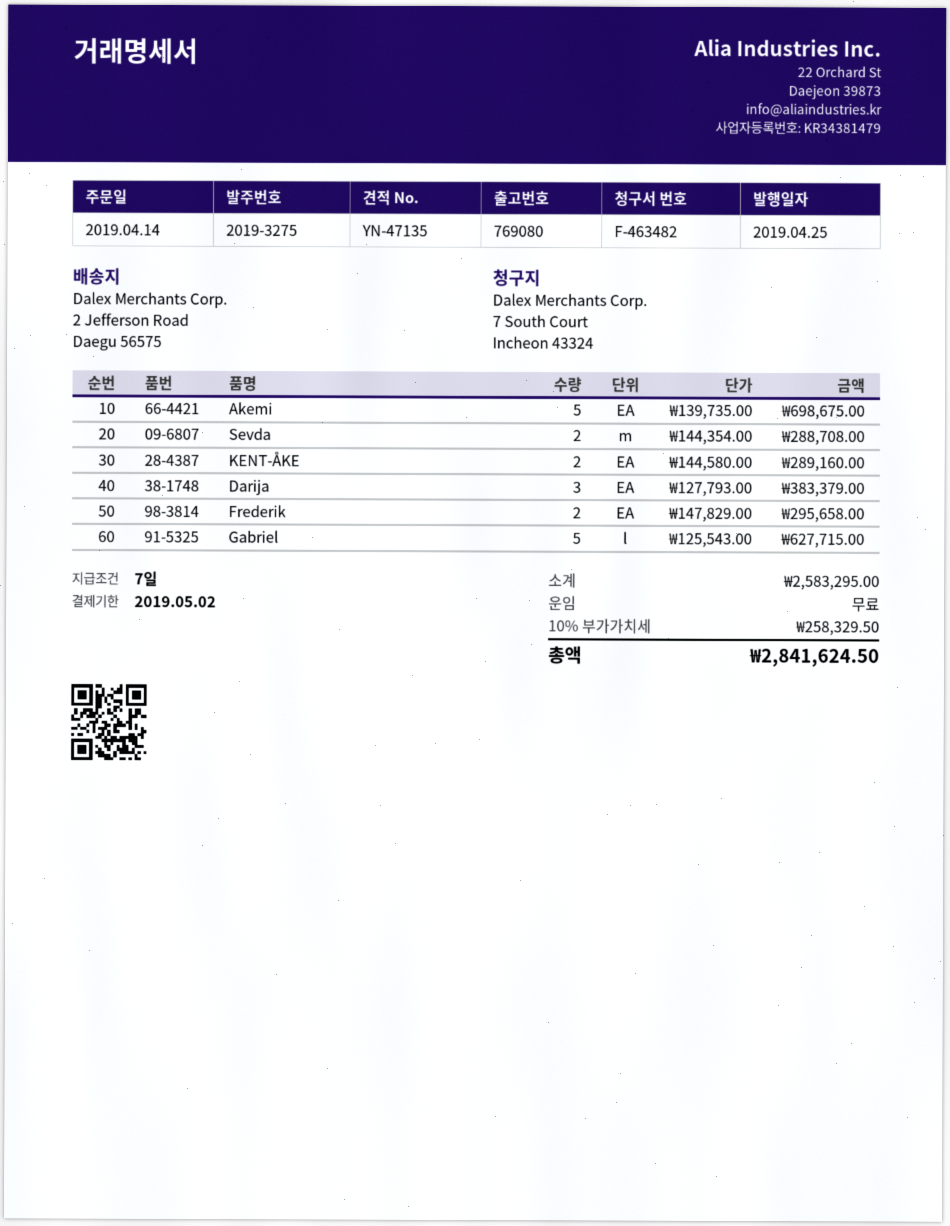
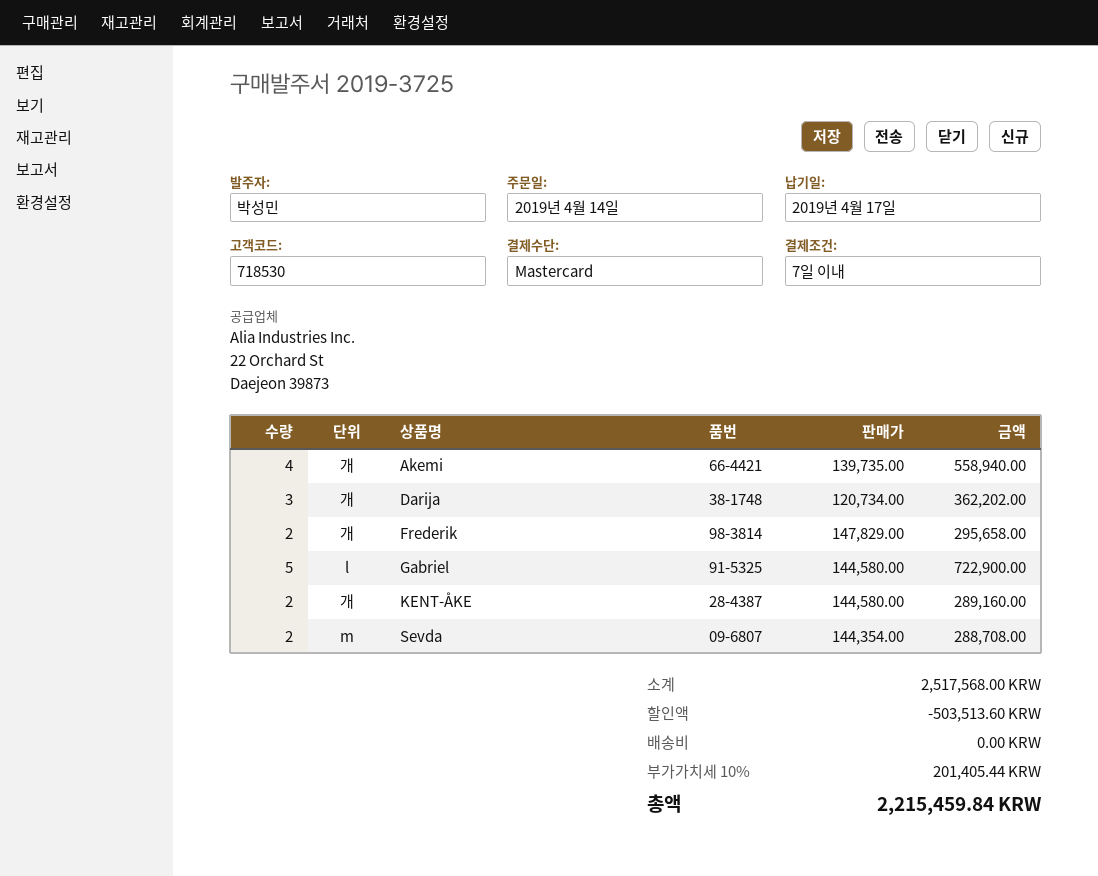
order number: 2019-3275 -> 2019-3725
Akemi: 5 x 139735.00 = 698675.00 -> 4 x 139735.00 = 558940.00
Darija: 3 x 127793.00 = 383379.00 -> 3 x 120734.00 = 362202.00
Gabriel: 5 x 125543.00 = 627715.00 -> 5 x 144580.00 = 722900.00
subtotal: 2583295.00 -> 2517568.00
discount: none -> 503513.60
tax: 10% = 258329.50 -> 10% = 201405.44
total: 2841624.50 -> 2215459.84

